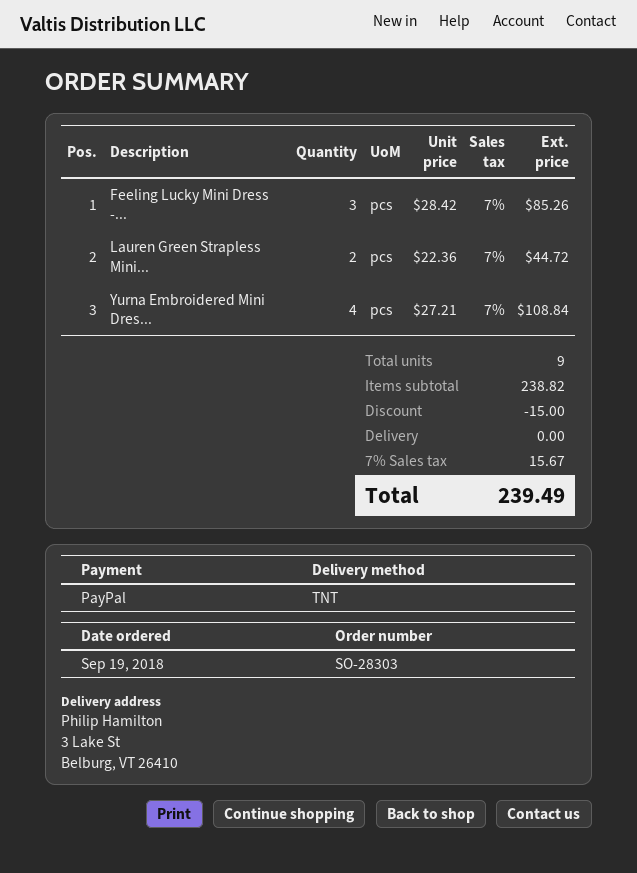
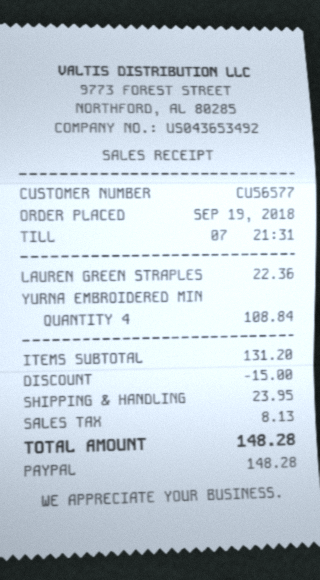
Feeling Lucky Mini Dress -...: 3 for 85.26 -> none
Lauren Green Strapless Mini...: 2 for 44.72 -> 1 for 22.36
subtotal: 238.82 -> 131.20
shipping: 0.00 -> 23.95
tax: 15.67 -> 8.13
total: 239.49 -> 148.28

